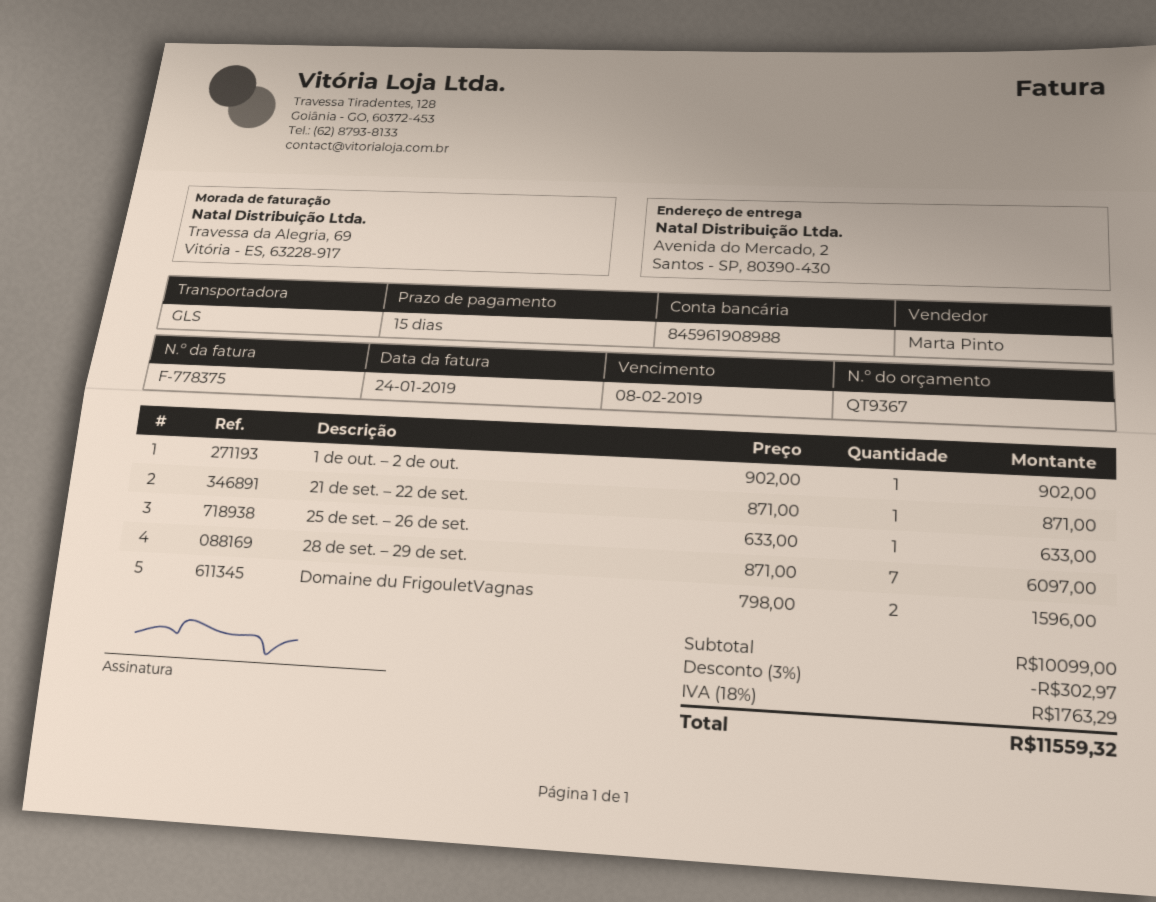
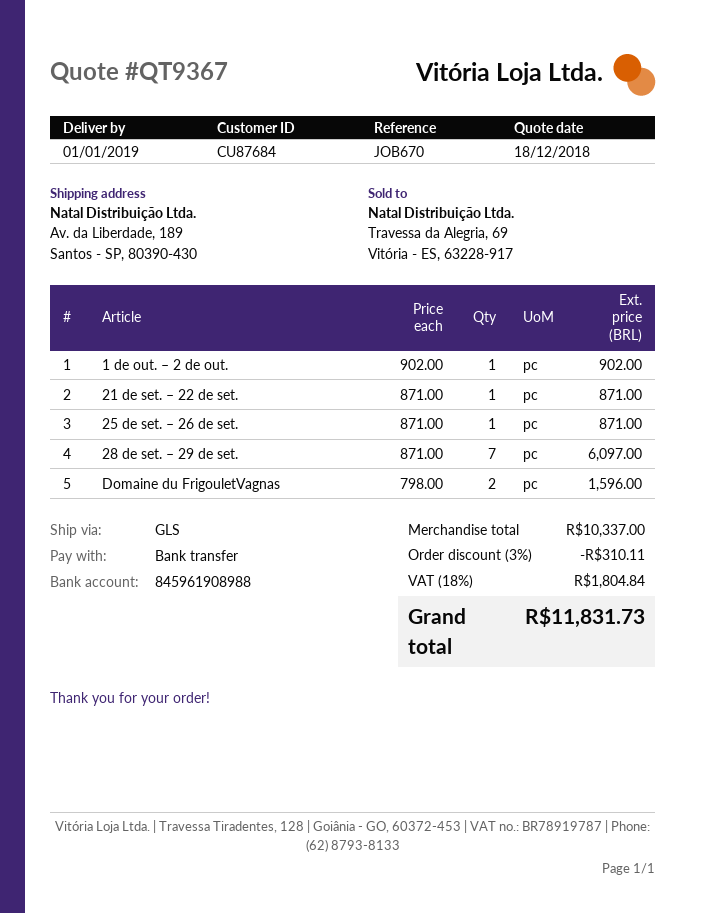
ship to: Avenida do Mercado, 2, Santos - SP, 80390-430 -> Av. da Liberdade, 189, Santos - SP, 80390-430
25 de set. – 26 de set.: 1 x 633.00 = 633.00 -> 1 x 871.00 = 871.00
subtotal: 10099.00 -> 10337.00
discount: 3% = 302.97 -> 3% = 310.11
tax: 18% = 1763.29 -> 18% = 1804.84
total: 11559.32 -> 11831.73

